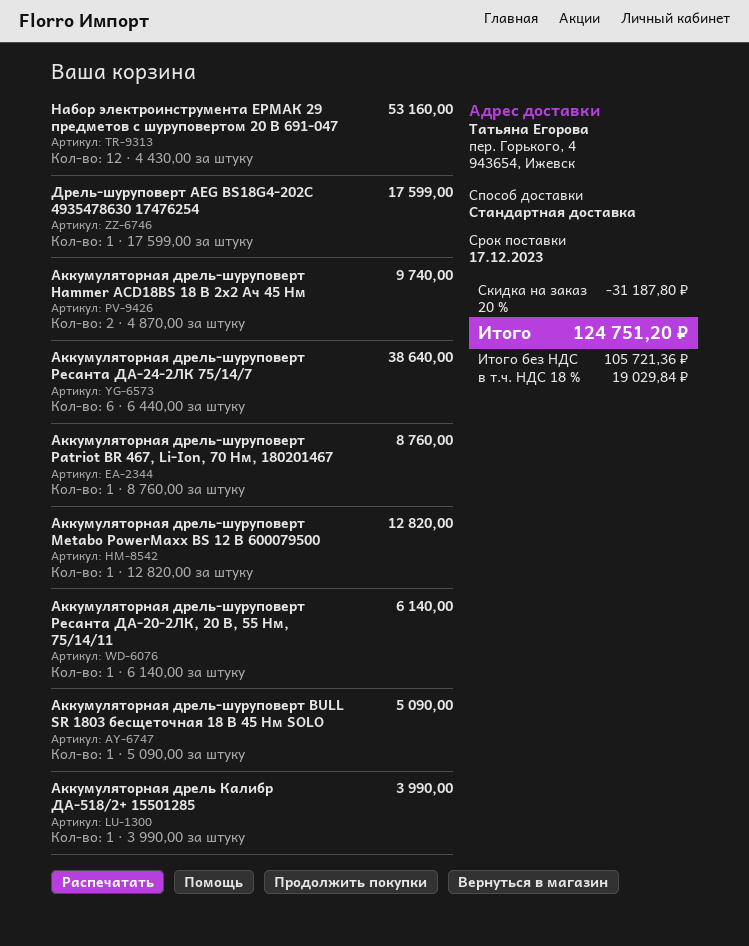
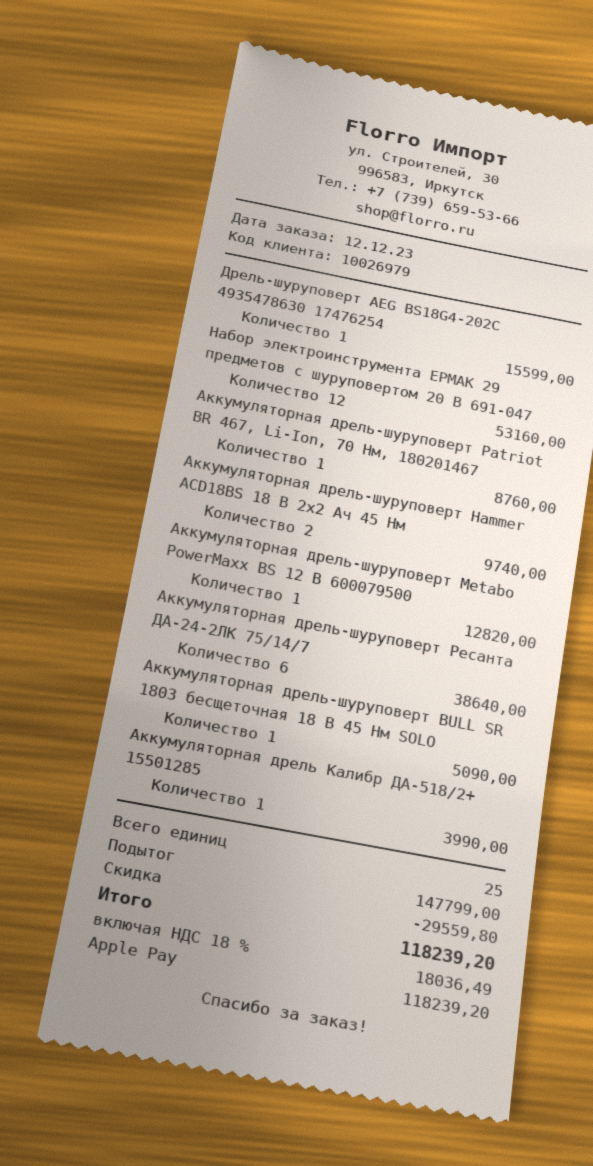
Дрель-шуруповерт AEG BS18G4-202C 4935478630 17476254: 1 for 17599.00 -> 1 for 15599.00
Аккумуляторная дрель-шуруповерт Ресанта ДА-20-2ЛК, 20 В, 55 Нм, 75/14/11: 1 for 6140.00 -> none
discount: 31187.80 -> 29559.80
tax: 18% = 19029.84 -> 18% = 18036.49
total: 124751.20 -> 118239.20

